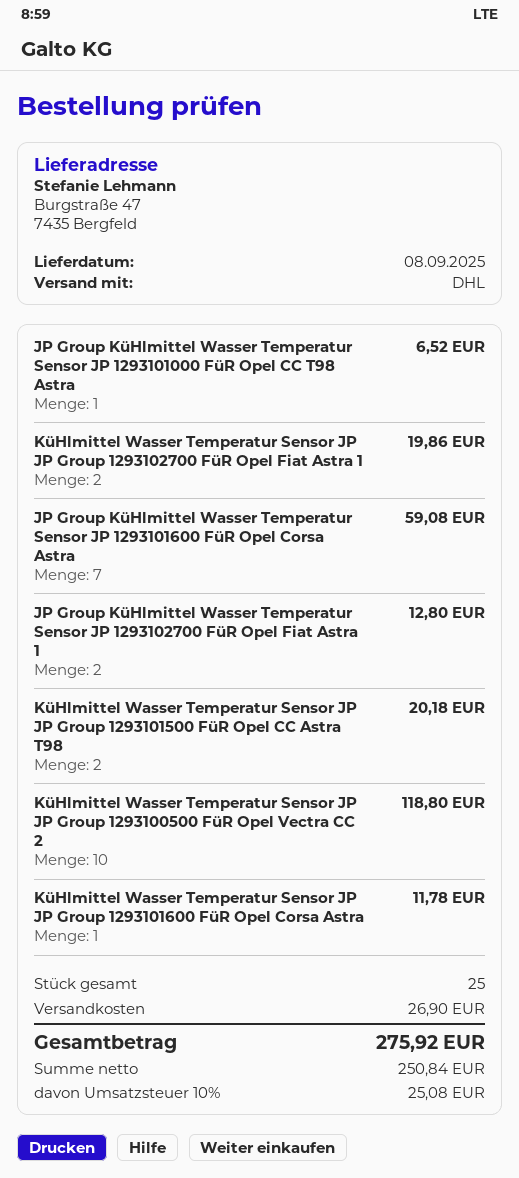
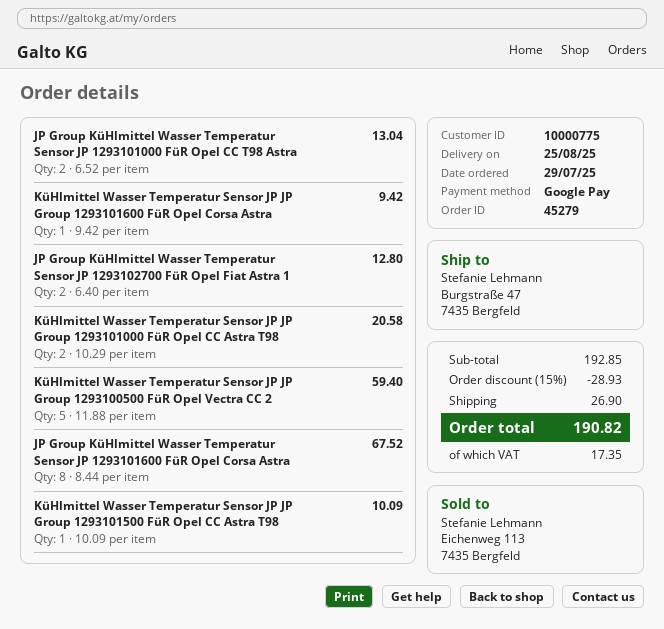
delivery date: 2025-09-08 -> 2025-08-25
JP Group KüHlmittel Wasser Temperatur Sensor JP 1293101000 FüR Opel CC T98 Astra: 1 for 6.52 -> 2 for 13.04
KüHlmittel Wasser Temperatur Sensor JP JP Group 1293102700 FüR Opel Fiat Astra 1: 2 for 19.86 -> none
JP Group KüHlmittel Wasser Temperatur Sensor JP 1293101600 FüR Opel Corsa Astra: 7 for 59.08 -> 8 for 67.52
KüHlmittel Wasser Temperatur Sensor JP JP Group 1293101500 FüR Opel CC Astra T98: 2 for 20.18 -> 1 for 10.09
KüHlmittel Wasser Temperatur Sensor JP JP Group 1293100500 FüR Opel Vectra CC 2: 10 for 118.80 -> 5 for 59.40
KüHlmittel Wasser Temperatur Sensor JP JP Group 1293101600 FüR Opel Corsa Astra: 1 for 11.78 -> 1 for 9.42
KüHlmittel Wasser Temperatur Sensor JP JP Group 1293101000 FüR Opel CC Astra T98: none -> 2 for 20.58
discount: none -> 15% = 28.93
tax: 25.08 -> 17.35
total: 275.92 -> 190.82

